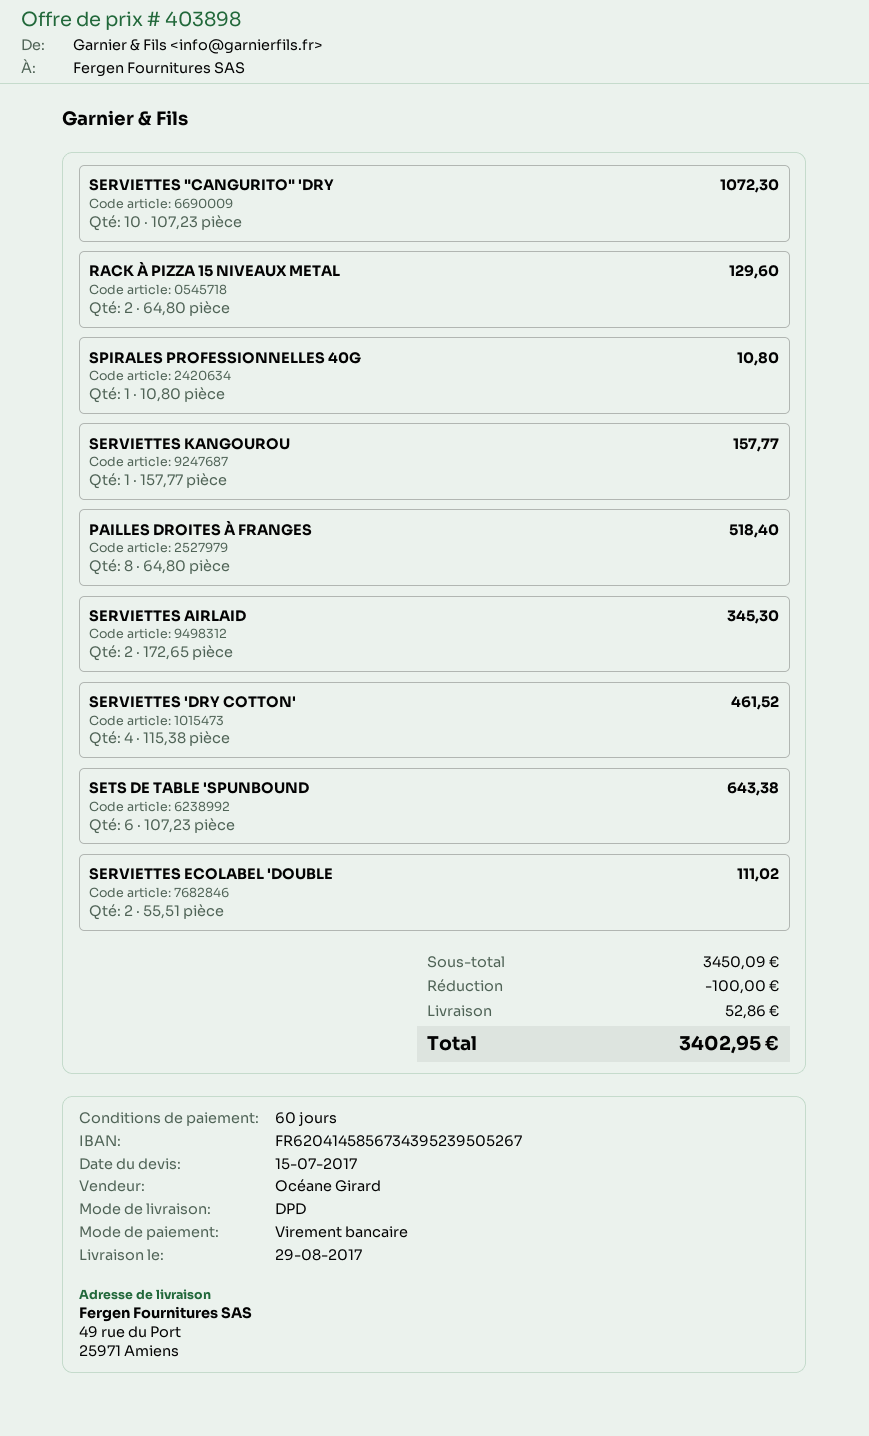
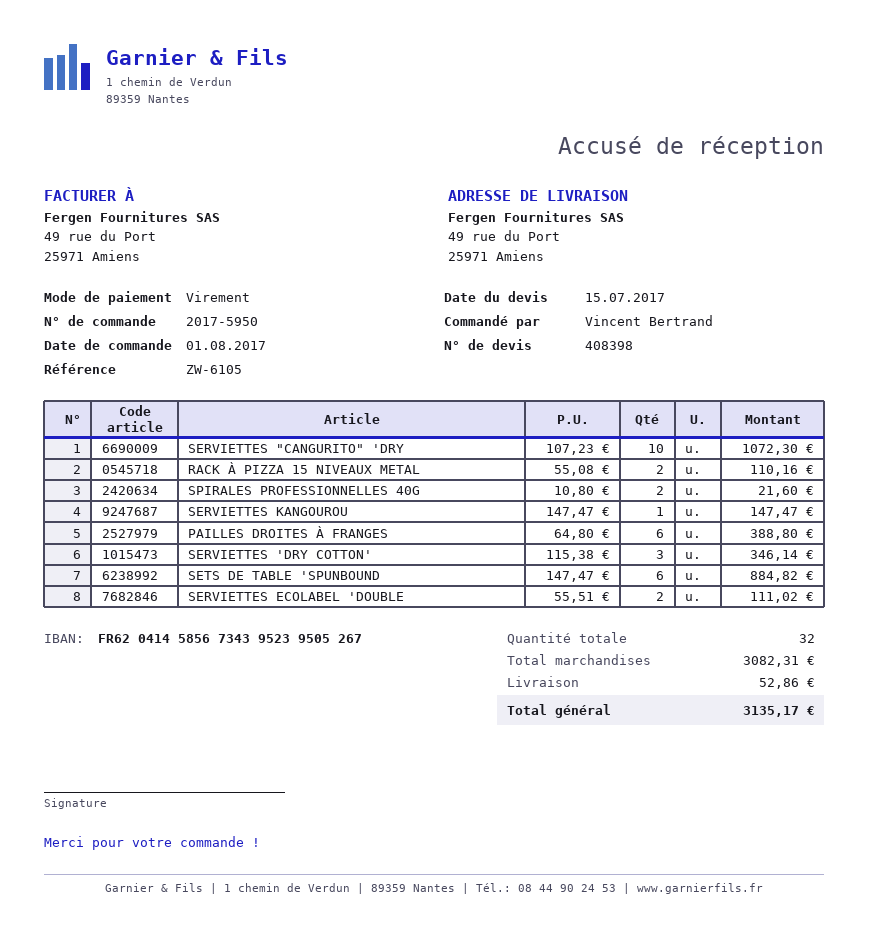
quote number: 403898 -> 408398
RACK À PIZZA 15 NIVEAUX METAL: 2 x 64.80 = 129.60 -> 2 x 55.08 = 110.16
SPIRALES PROFESSIONNELLES 40G: 1 x 10.80 = 10.80 -> 2 x 10.80 = 21.60
SERVIETTES KANGOUROU: 1 x 157.77 = 157.77 -> 1 x 147.47 = 147.47
PAILLES DROITES À FRANGES: 8 x 64.80 = 518.40 -> 6 x 64.80 = 388.80
SERVIETTES AIRLAID: 2 x 172.65 = 345.30 -> none
SERVIETTES 'DRY COTTON': 4 x 115.38 = 461.52 -> 3 x 115.38 = 346.14
SETS DE TABLE 'SPUNBOUND: 6 x 107.23 = 643.38 -> 6 x 147.47 = 884.82
subtotal: 3450.09 -> 3082.31
discount: 100.00 -> none
total: 3402.95 -> 3135.17

